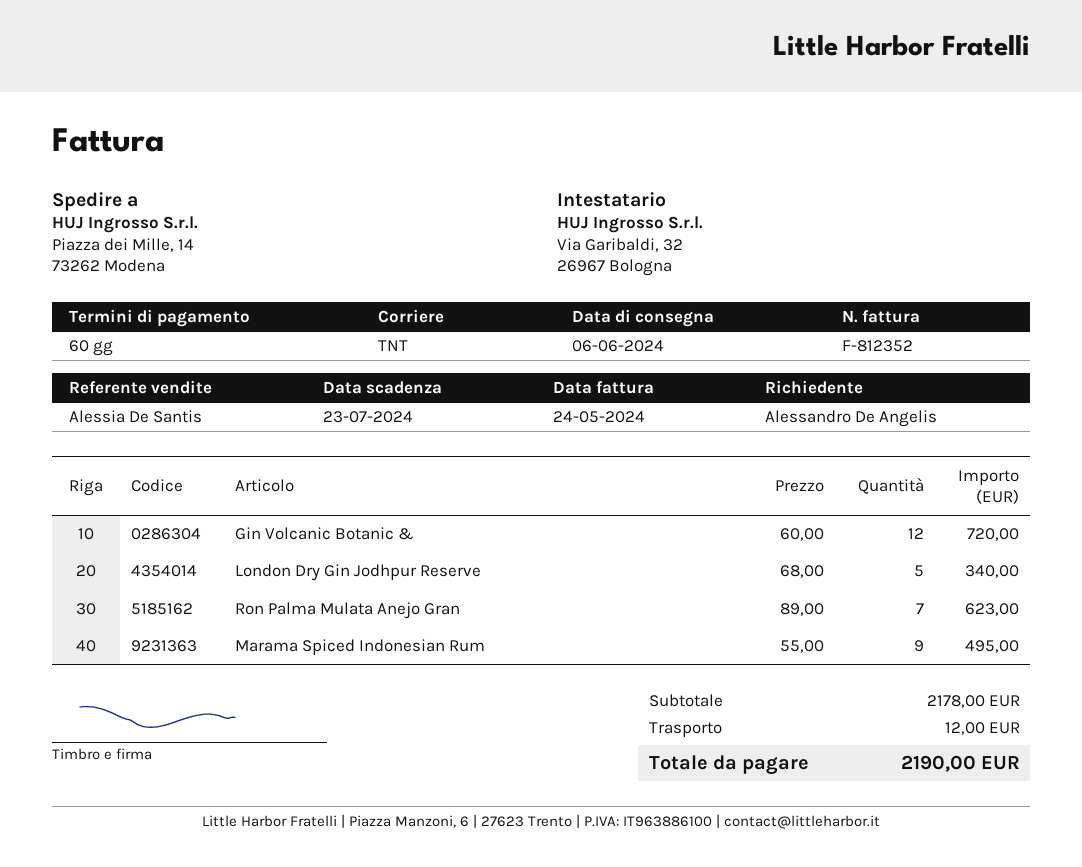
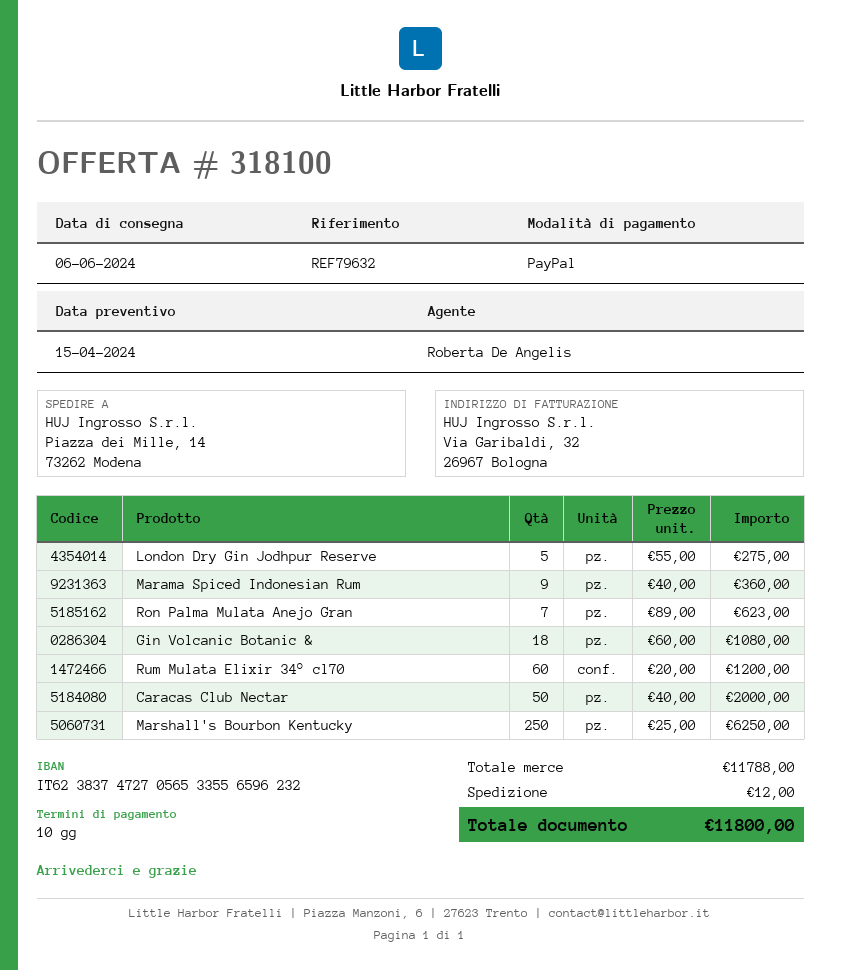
payment terms: 60 days -> 10 days
sales rep: Alessia De Santis -> Roberta De Angelis
Gin Volcanic Botanic &: 12 x 60.00 = 720.00 -> 18 x 60.00 = 1080.00
London Dry Gin Jodhpur Reserve: 5 x 68.00 = 340.00 -> 5 x 55.00 = 275.00
Marama Spiced Indonesian Rum: 9 x 55.00 = 495.00 -> 9 x 40.00 = 360.00
Rum Mulata Elixir 34° cl70: none -> 60 x 20.00 = 1200.00
Caracas Club Nectar: none -> 50 x 40.00 = 2000.00
Marshall's Bourbon Kentucky: none -> 250 x 25.00 = 6250.00
subtotal: 2178.00 -> 11788.00
total: 2190.00 -> 11800.00

